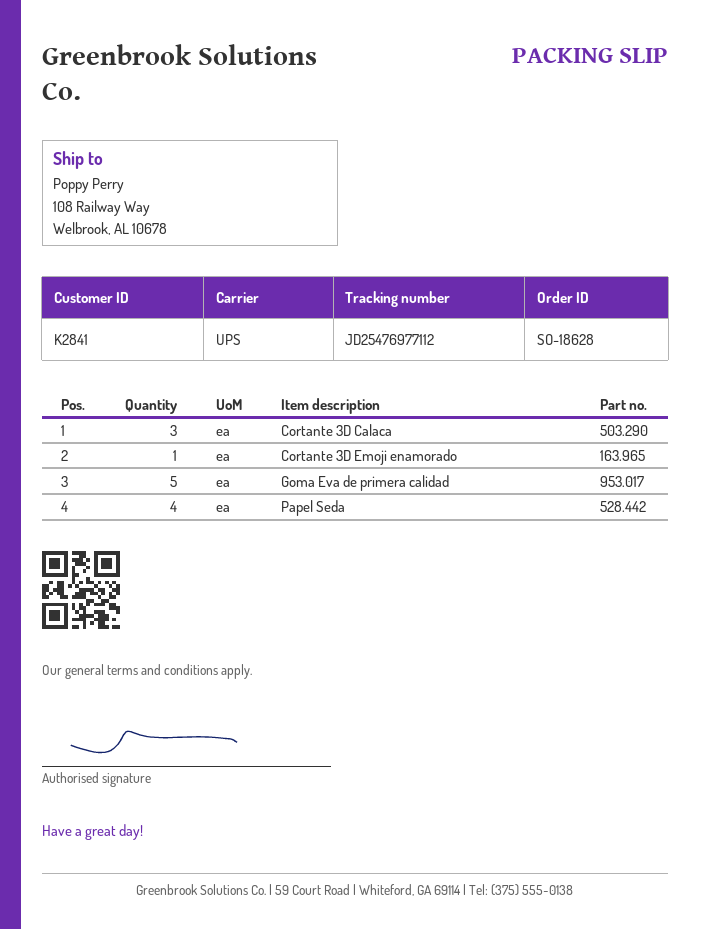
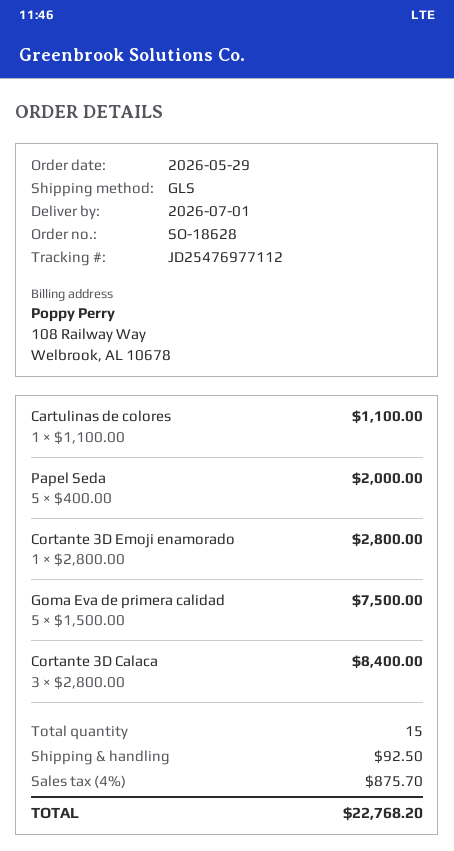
shipping method: UPS -> GLS
Papel Seda: 4 -> 5
Cartulinas de colores: none -> 1

